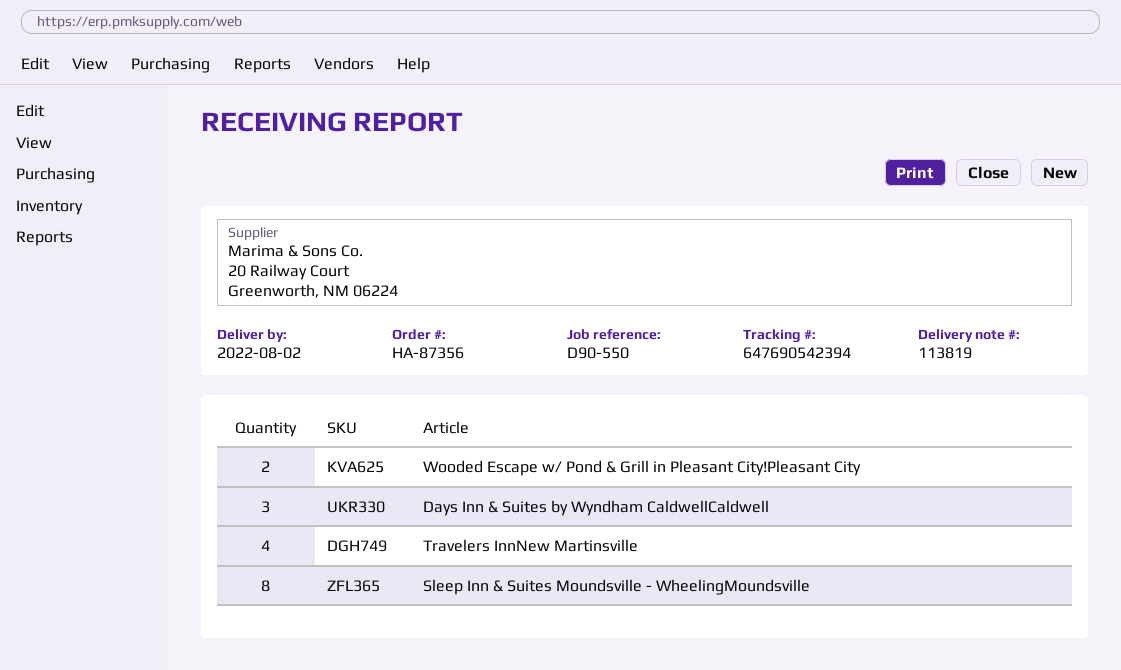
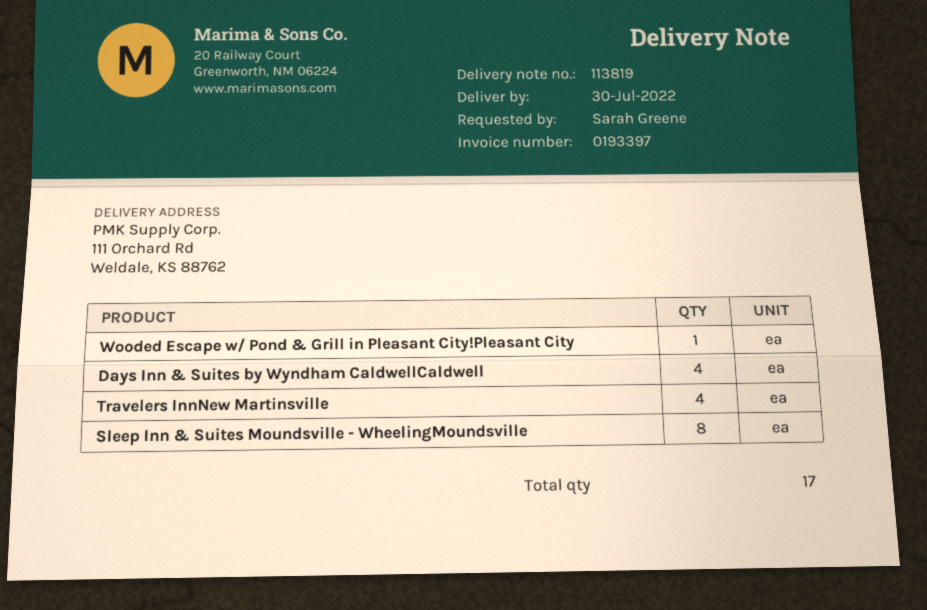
delivery date: 2022-08-02 -> 2022-07-30
Wooded Escape w/ Pond & Grill in Pleasant City!Pleasant City: 2 -> 1
Days Inn & Suites by Wyndham CaldwellCaldwell: 3 -> 4

